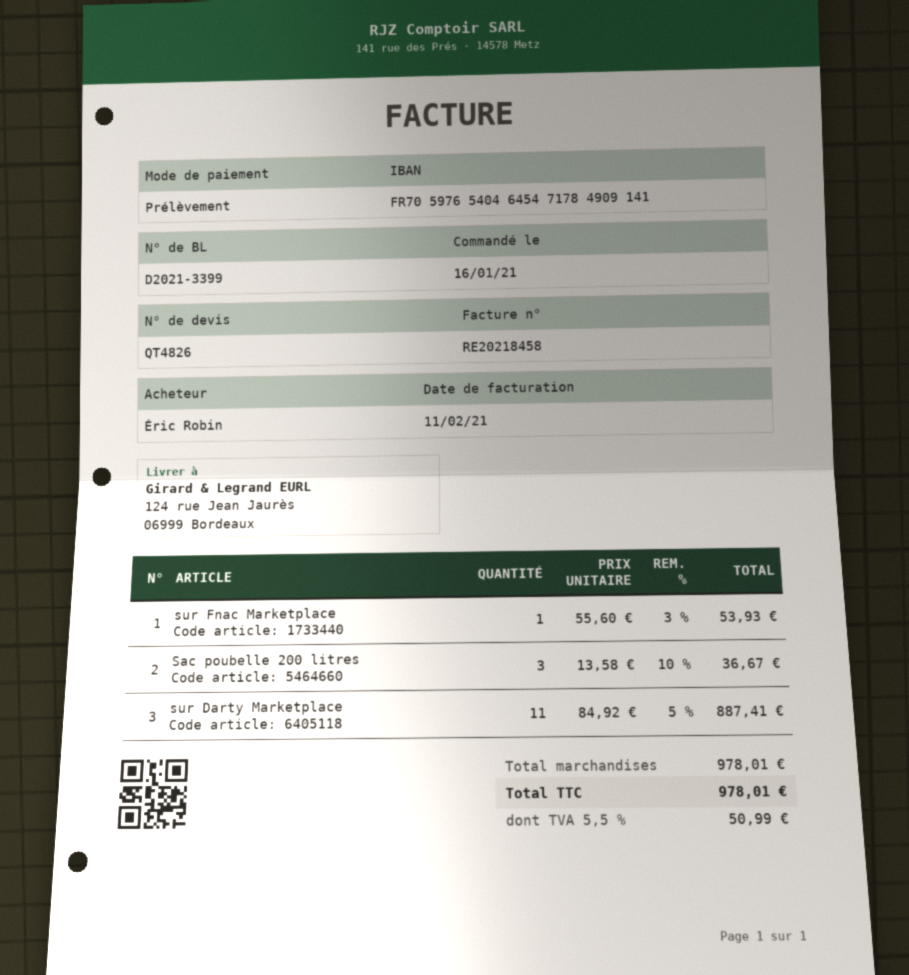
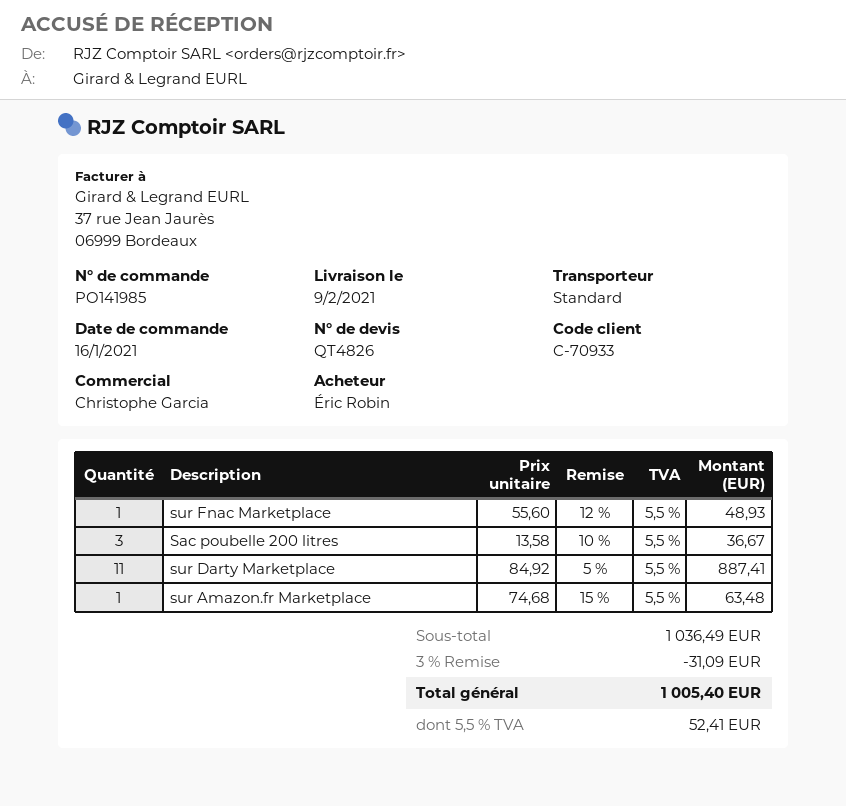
sur Fnac Marketplace: 1 x 55.60 - 3% = 53.93 -> 1 x 55.60 - 12% = 48.93
sur Amazon.fr Marketplace: none -> 1 x 74.68 - 15% = 63.48
subtotal: 978.01 -> 1036.49
discount: none -> 3% = 31.09
tax: 5.5% = 50.99 -> 5.5% = 52.41
total: 978.01 -> 1005.40

